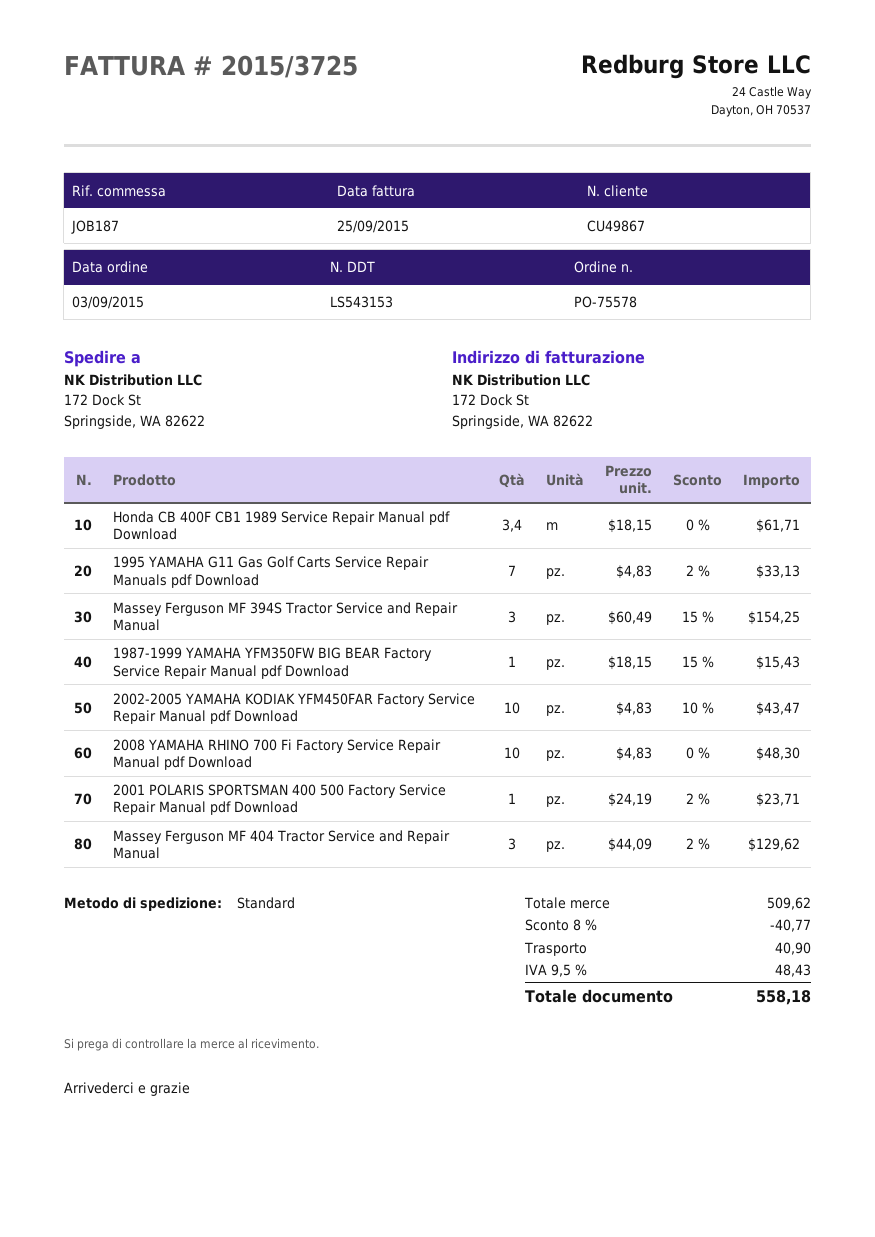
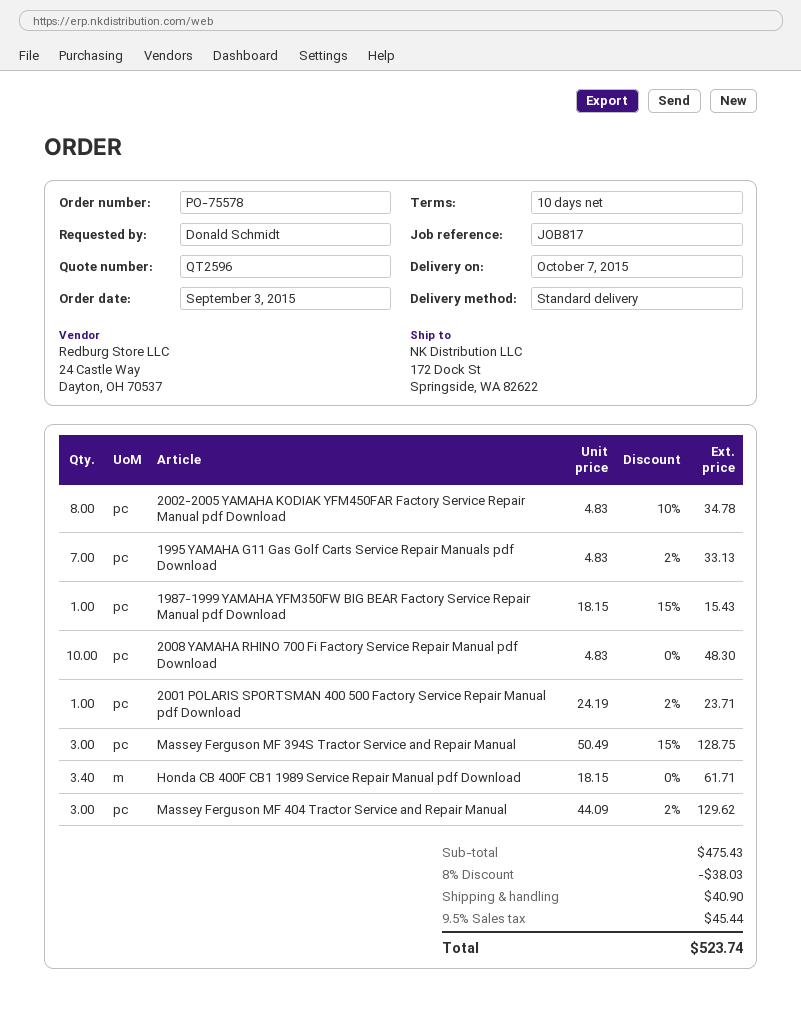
reference: JOB187 -> JOB817
Massey Ferguson MF 394S Tractor Service and Repair Manual: 3 x 60.49 - 15% = 154.25 -> 3 x 50.49 - 15% = 128.75
2002-2005 YAMAHA KODIAK YFM450FAR Factory Service Repair Manual pdf Download: 10 x 4.83 - 10% = 43.47 -> 8 x 4.83 - 10% = 34.78
subtotal: 509.62 -> 475.43
discount: 8% = 40.77 -> 8% = 38.03
tax: 9.5% = 48.43 -> 9.5% = 45.44
total: 558.18 -> 523.74

